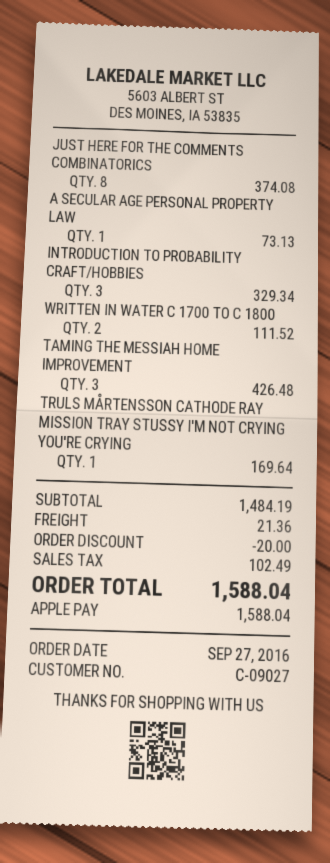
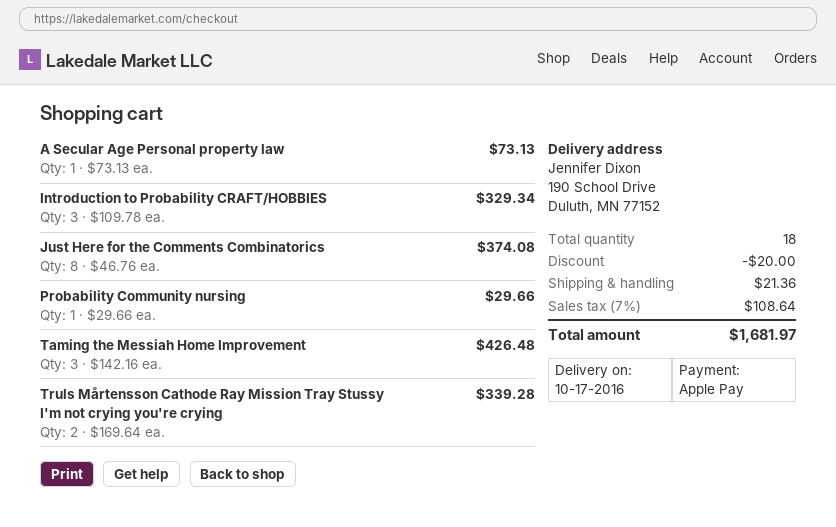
WRITTEN IN WATER C 1700 TO C 1800: 2 for 111.52 -> none
TRULS MÅRTENSSON CATHODE RAY MISSION TRAY STUSSY I'M NOT CRYING YOU'RE CRYING: 1 for 169.64 -> 2 for 339.28
Probability Community nursing: none -> 1 for 29.66
tax: 102.49 -> 108.64
total: 1588.04 -> 1681.97

